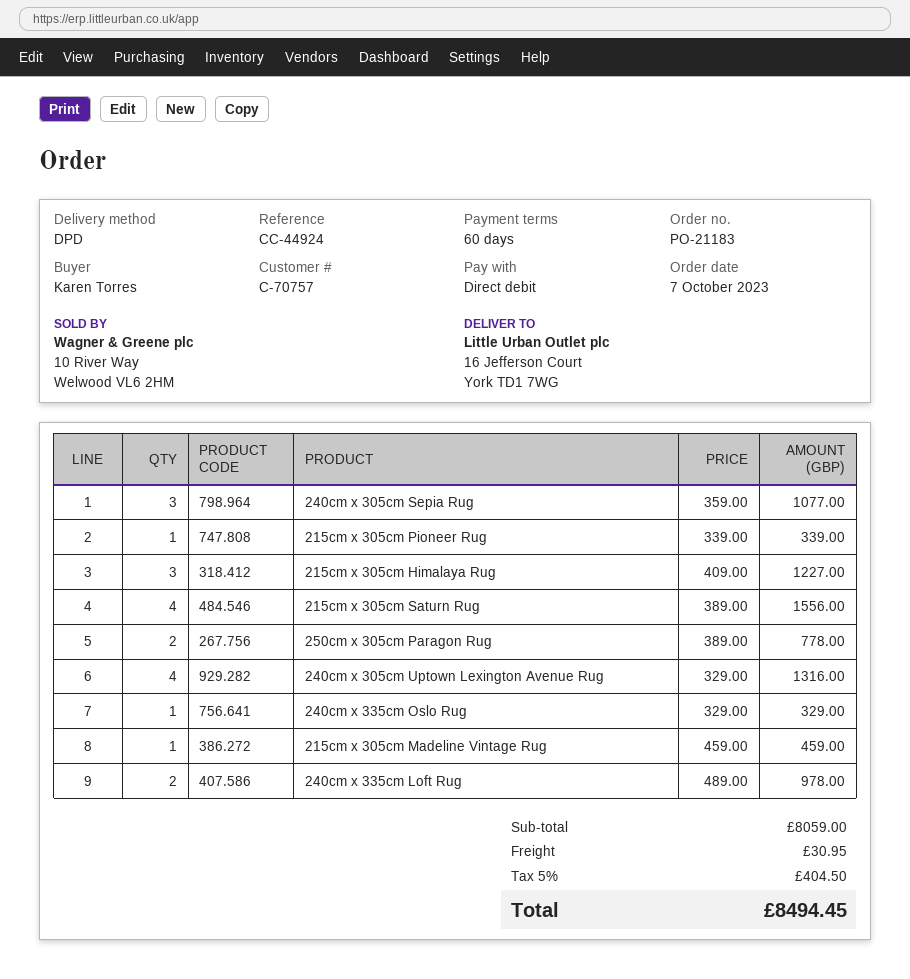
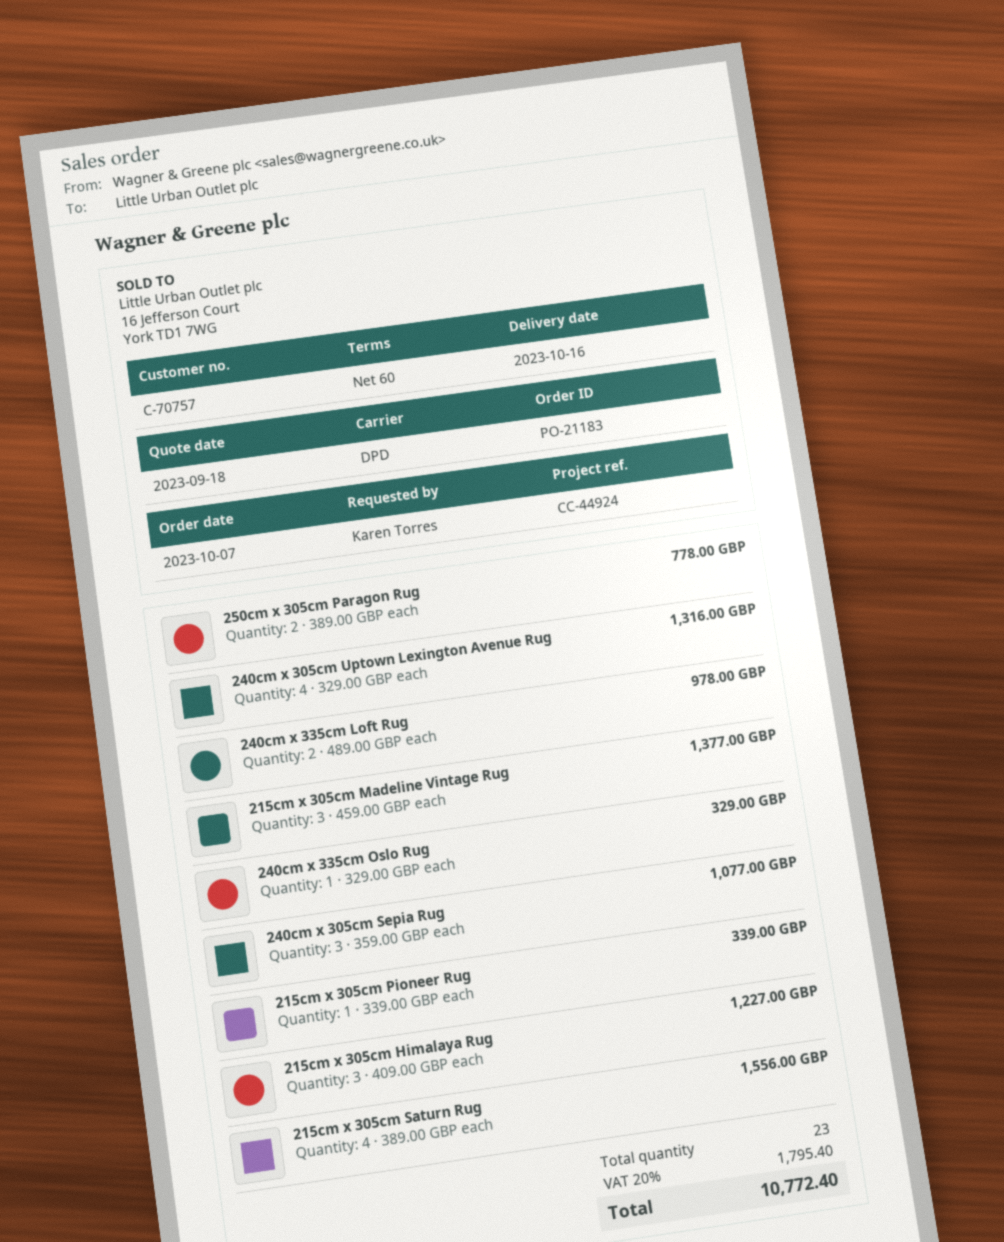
215cm x 305cm Madeline Vintage Rug: 1 x 459.00 = 459.00 -> 3 x 459.00 = 1377.00
shipping: 30.95 -> none
tax: 5% = 404.50 -> 20% = 1795.40
total: 8494.45 -> 10772.40

